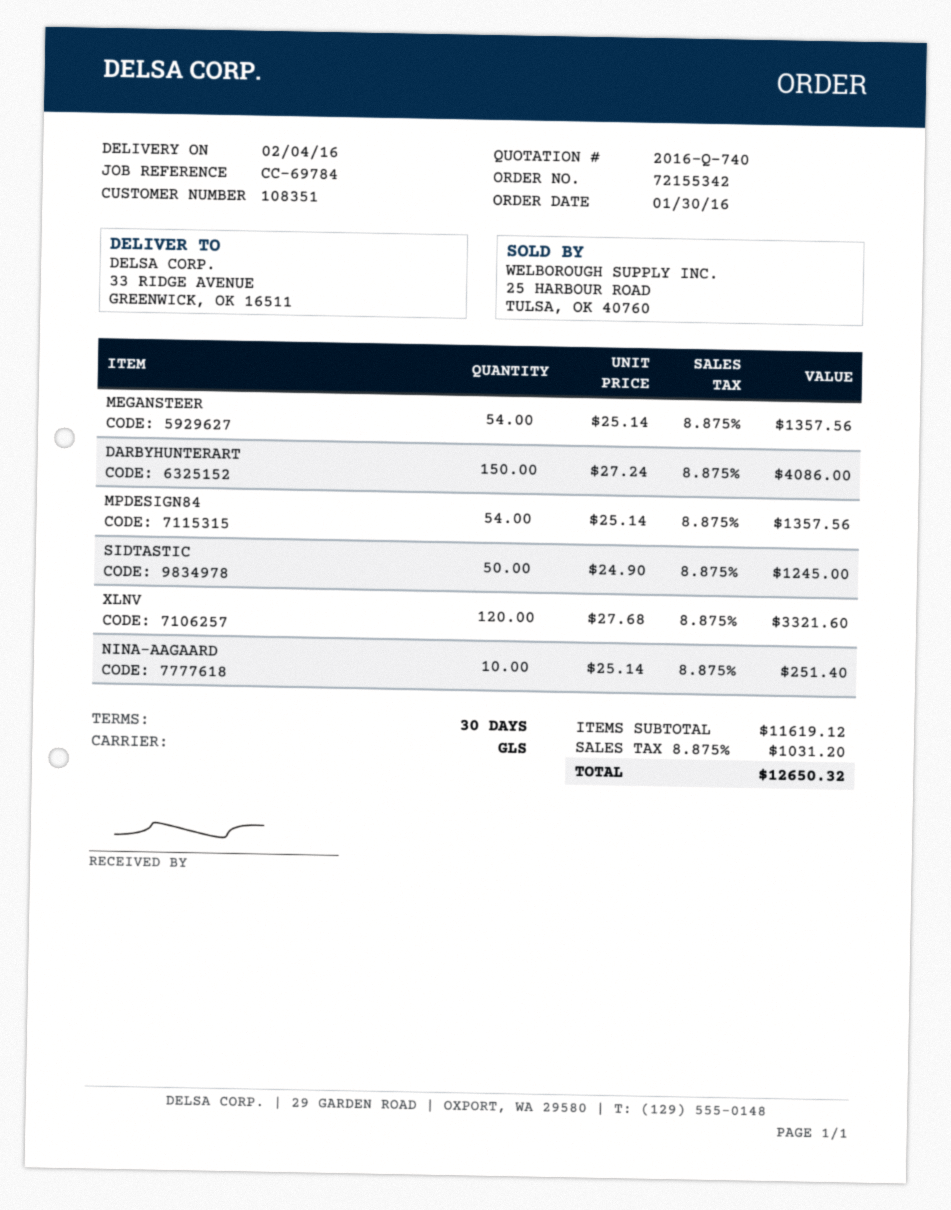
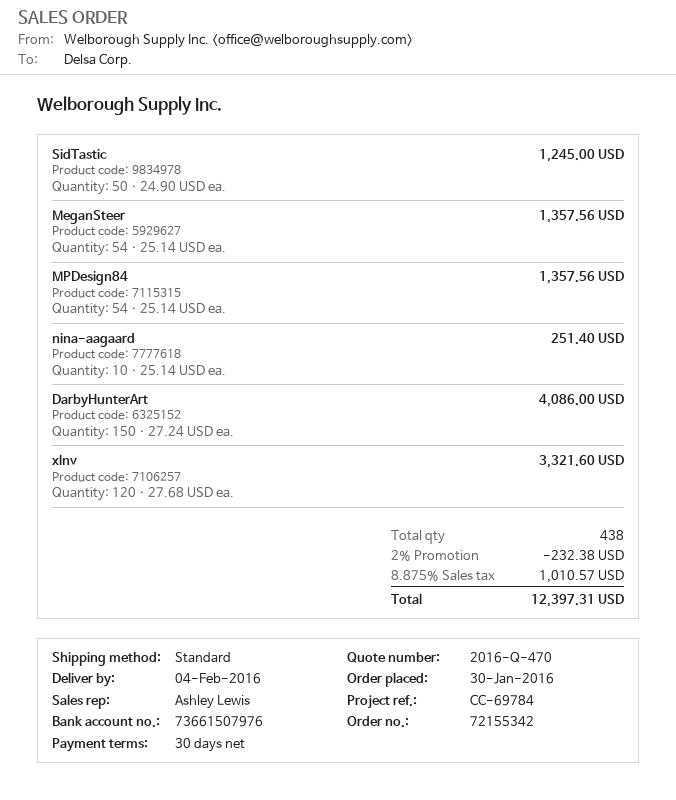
quote number: 2016-Q-740 -> 2016-Q-470
shipping method: GLS -> standard
discount: none -> 2% = 232.38
tax: 8.875% = 1031.20 -> 8.875% = 1010.57
total: 12650.32 -> 12397.31

